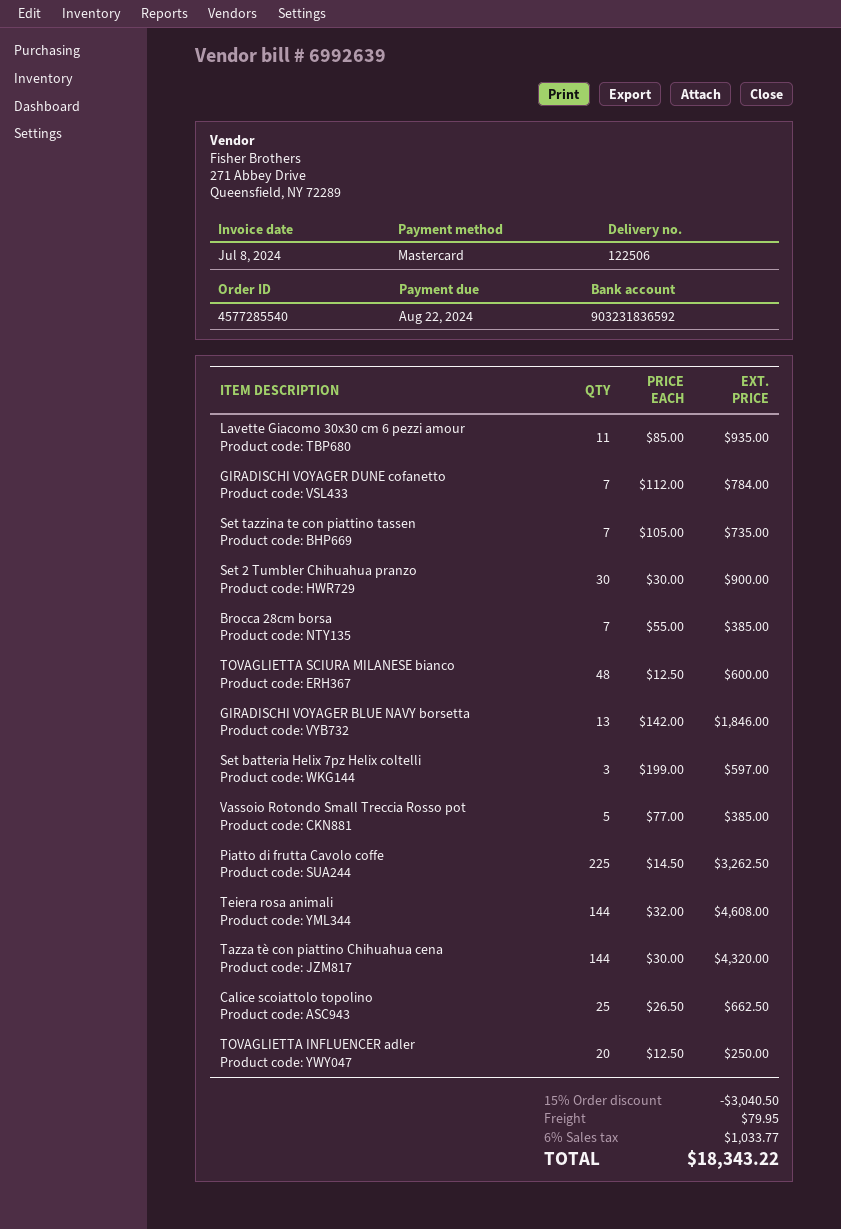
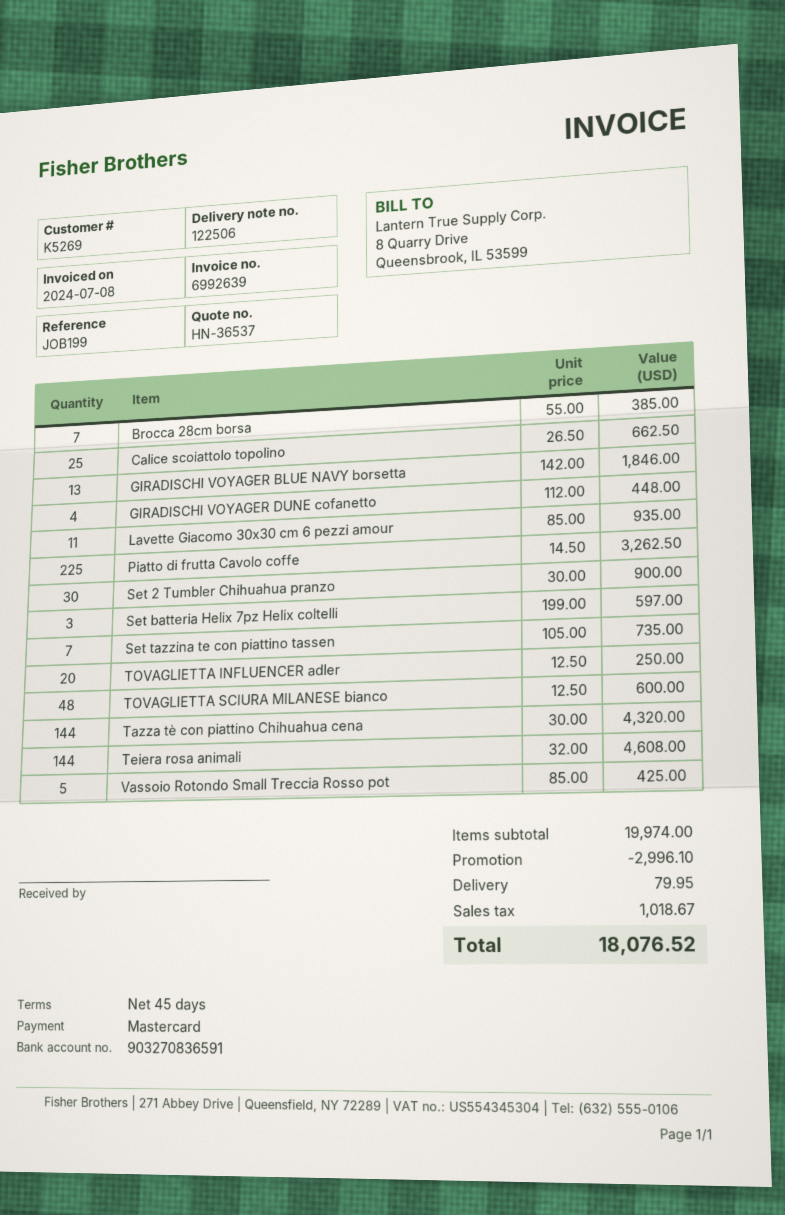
bank account: 903231836592 -> 903270836591
GIRADISCHI VOYAGER DUNE cofanetto: 7 x 112.00 = 784.00 -> 4 x 112.00 = 448.00
Vassoio Rotondo Small Treccia Rosso pot: 5 x 77.00 = 385.00 -> 5 x 85.00 = 425.00
discount: 3040.50 -> 2996.10
tax: 1033.77 -> 1018.67
total: 18343.22 -> 18076.52

